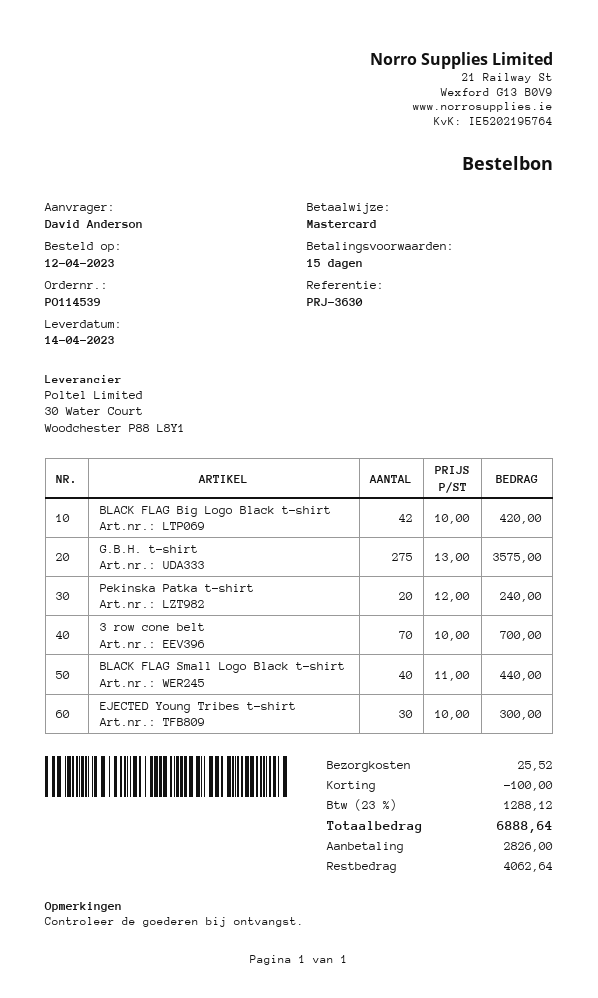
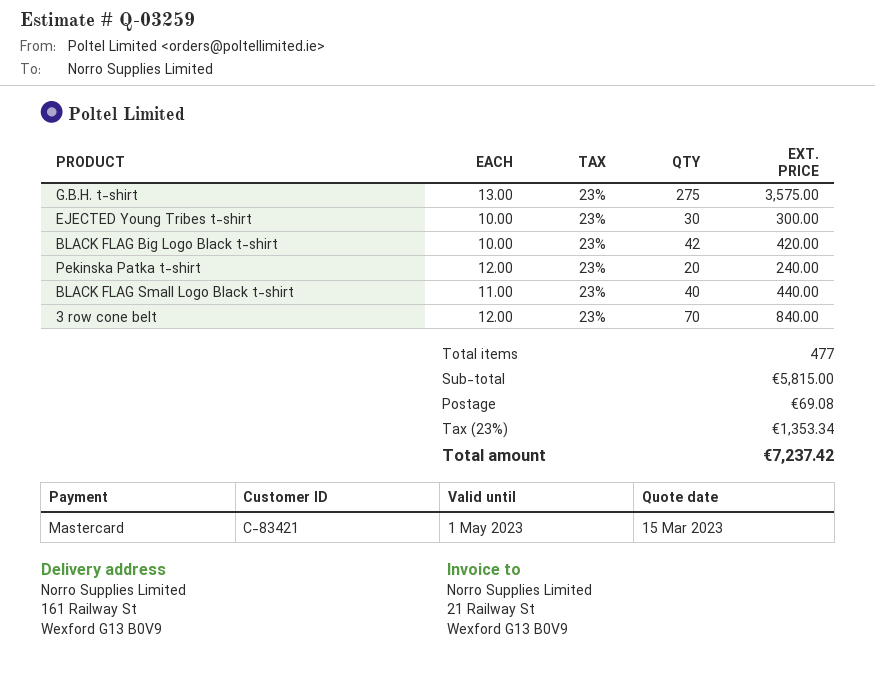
3 row cone belt: 70 x 10.00 = 700.00 -> 70 x 12.00 = 840.00
discount: 100.00 -> none
shipping: 25.52 -> 69.08
tax: 23% = 1288.12 -> 23% = 1353.34
total: 6888.64 -> 7237.42

